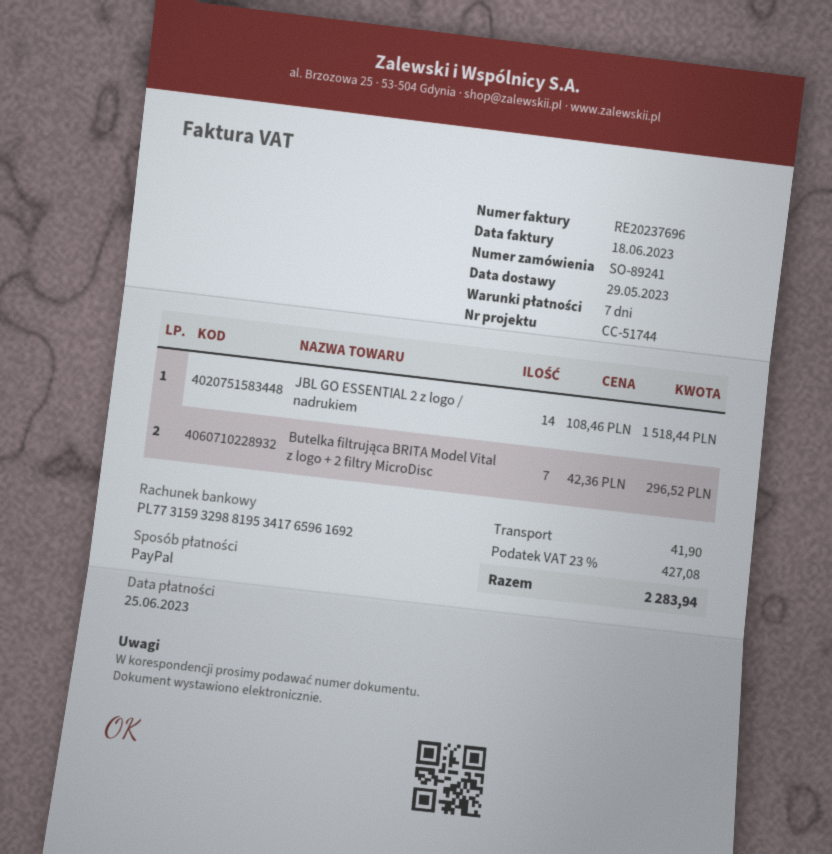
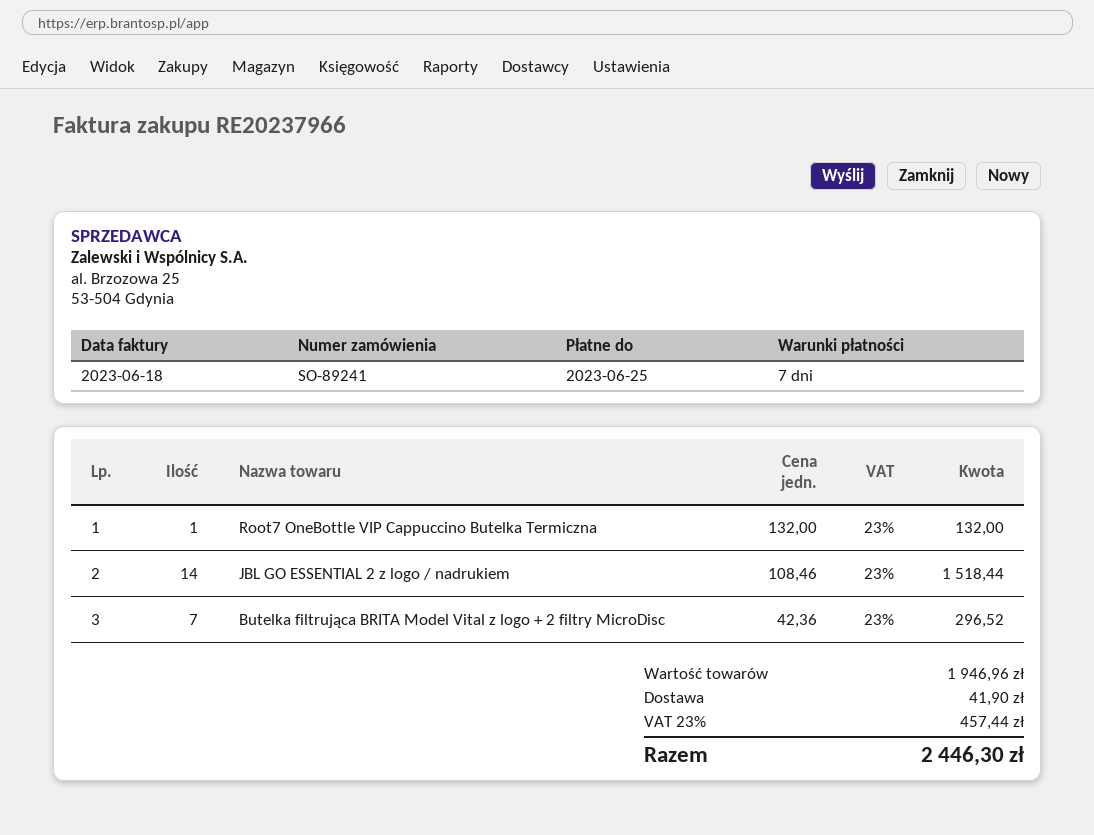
invoice number: RE20237696 -> RE20237966
Root7 OneBottle VIP Cappuccino Butelka Termiczna: none -> 1 x 132.00 = 132.00
tax: 23% = 427.08 -> 23% = 457.44
total: 2283.94 -> 2446.30

